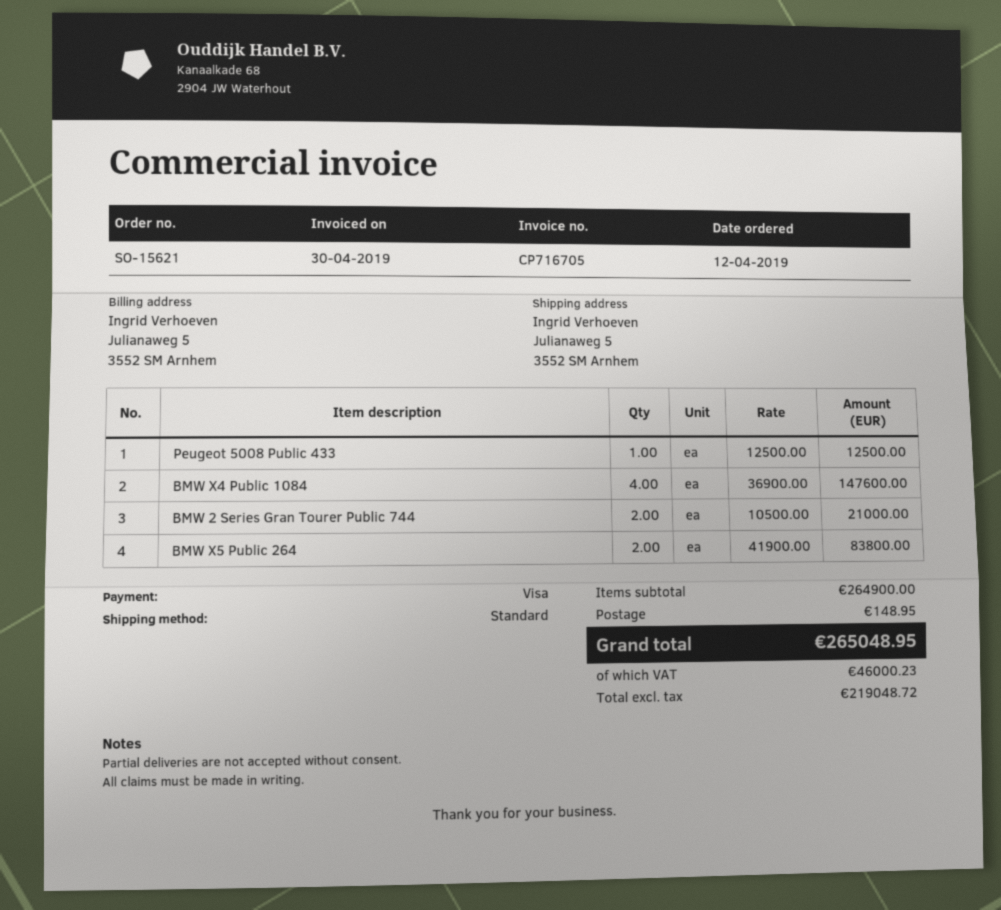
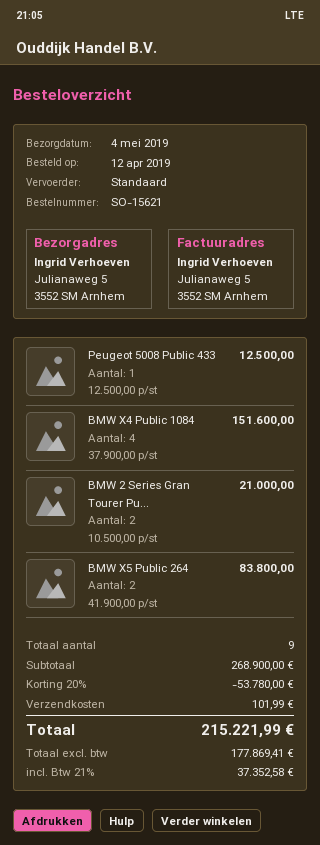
BMW X4 Public 1084: 4 x 36900.00 = 147600.00 -> 4 x 37900.00 = 151600.00
subtotal: 264900.00 -> 268900.00
discount: none -> 20% = 53780.00
shipping: 148.95 -> 101.99
net: 219048.72 -> 177869.41
tax: 46000.23 -> 37352.58
total: 265048.95 -> 215221.99

